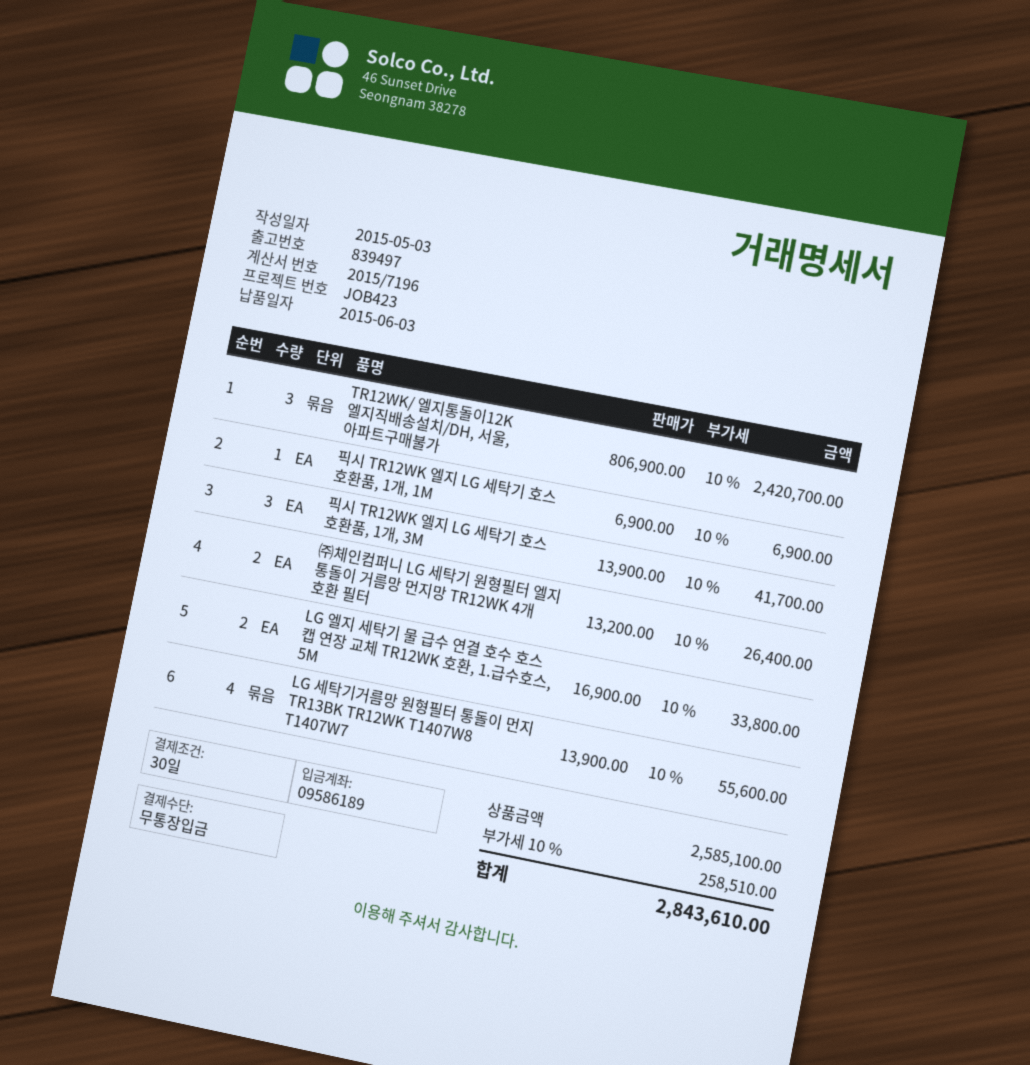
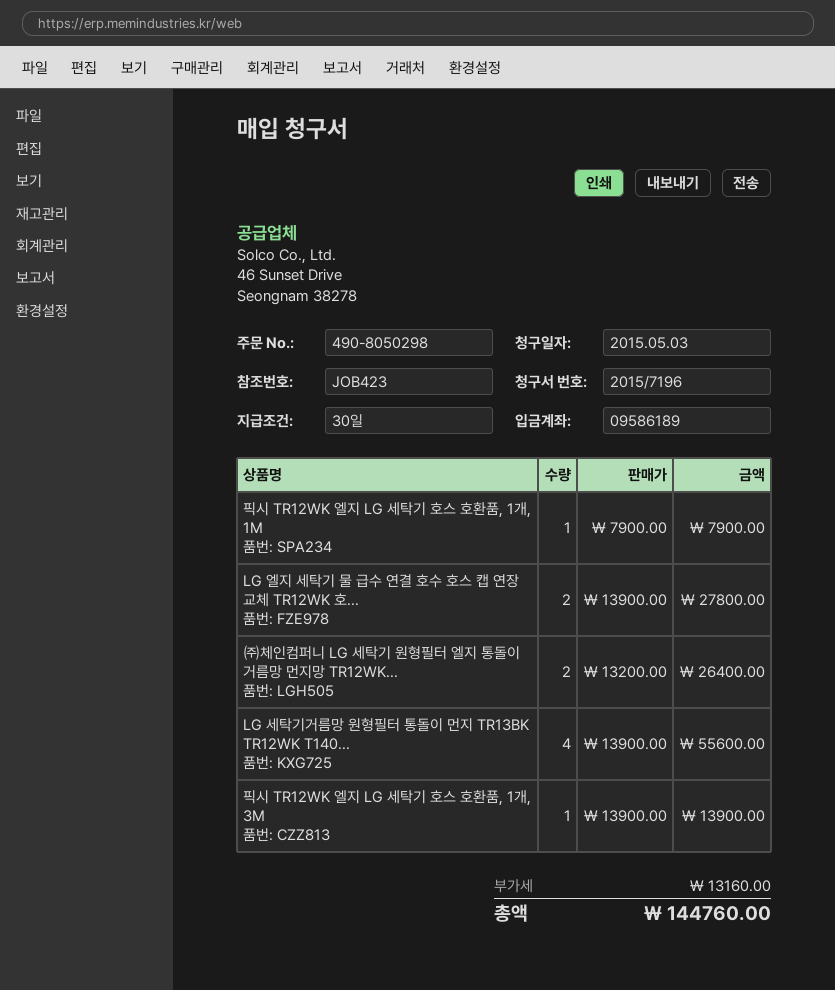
TR12WK/ 엘지통돌이12K 엘지직배송설치/DH, 서울, 아파트구매불가: 3 x 806900.00 = 2420700.00 -> none
픽시 TR12WK 엘지 LG 세탁기 호스 호환품, 1개, 1M: 1 x 6900.00 = 6900.00 -> 1 x 7900.00 = 7900.00
픽시 TR12WK 엘지 LG 세탁기 호스 호환품, 1개, 3M: 3 x 13900.00 = 41700.00 -> 1 x 13900.00 = 13900.00
LG 엘지 세탁기 물 급수 연결 호수 호스 캡 연장 교체 TR12WK 호환, 1.급수호스, 5M: 2 x 16900.00 = 33800.00 -> 2 x 13900.00 = 27800.00
tax: 258510.00 -> 13160.00
total: 2843610.00 -> 144760.00

